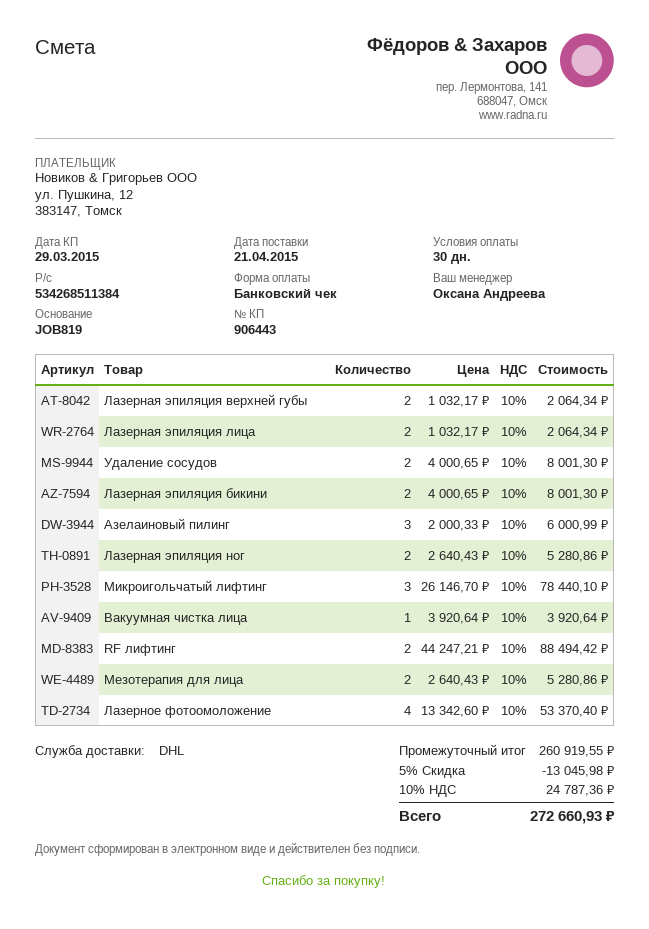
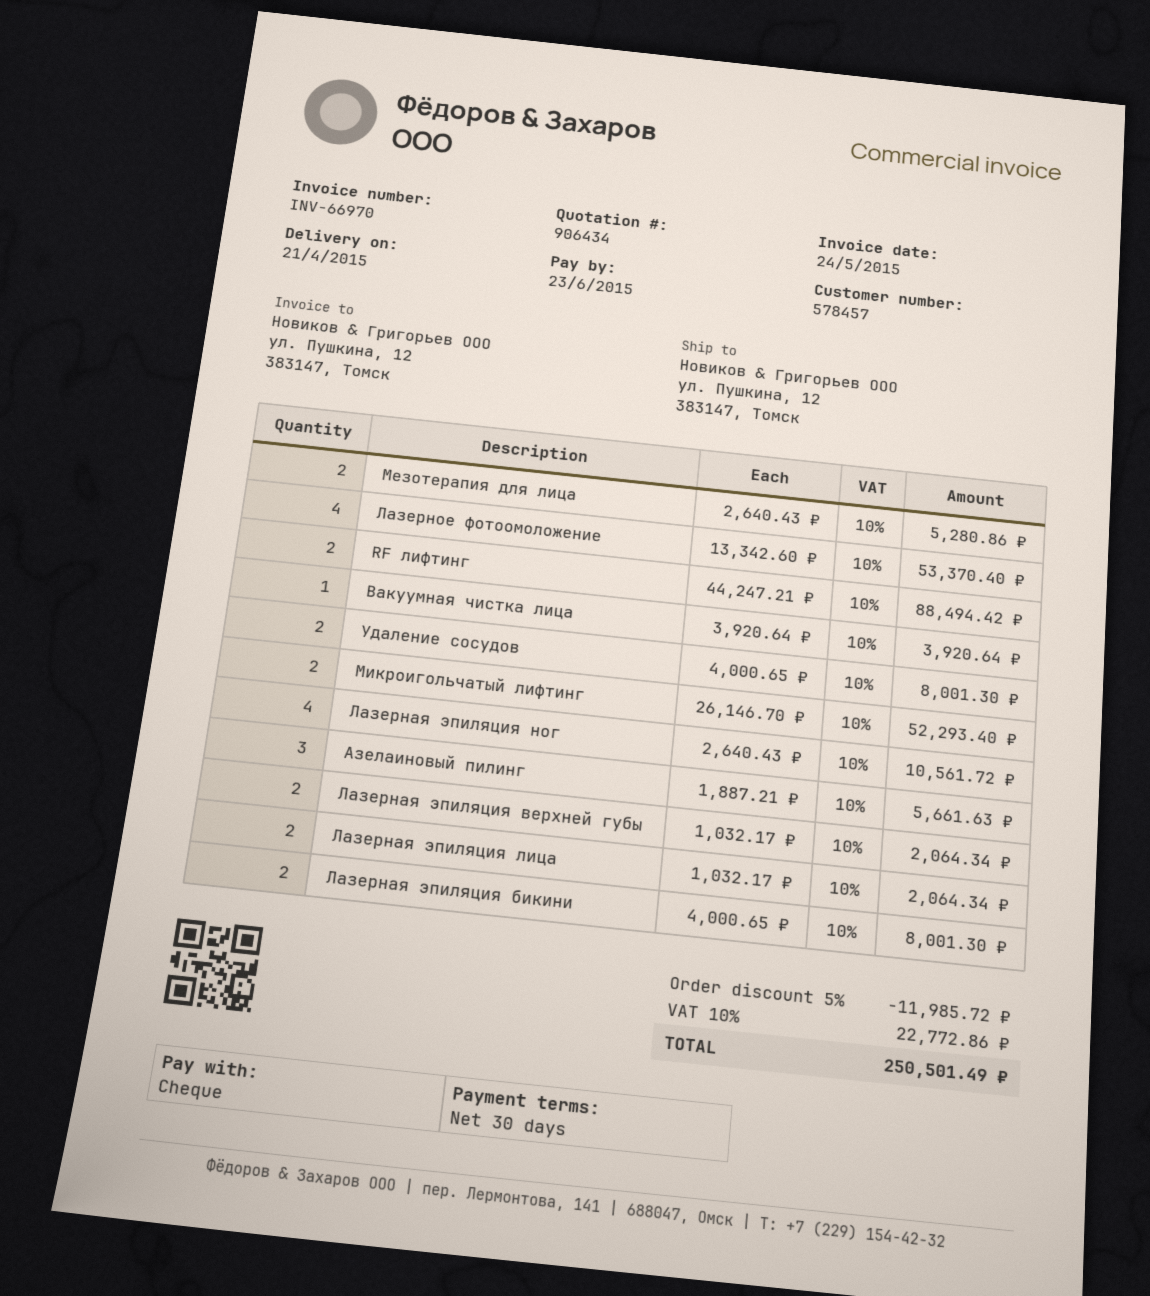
quote number: 906443 -> 906434
Азелаиновый пилинг: 3 x 2000.33 = 6000.99 -> 3 x 1887.21 = 5661.63
Лазерная эпиляция ног: 2 x 2640.43 = 5280.86 -> 4 x 2640.43 = 10561.72
Микроигольчатый лифтинг: 3 x 26146.70 = 78440.10 -> 2 x 26146.70 = 52293.40
discount: 5% = 13045.98 -> 5% = 11985.72
tax: 10% = 24787.36 -> 10% = 22772.86
total: 272660.93 -> 250501.49

